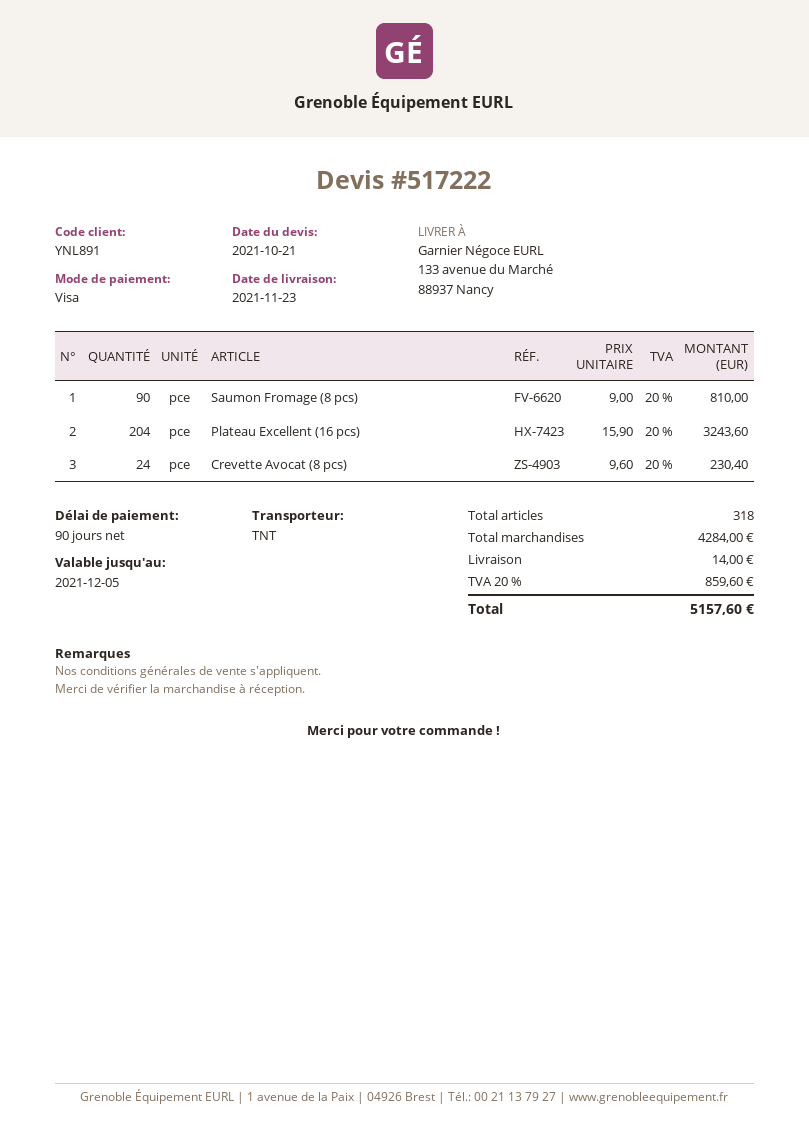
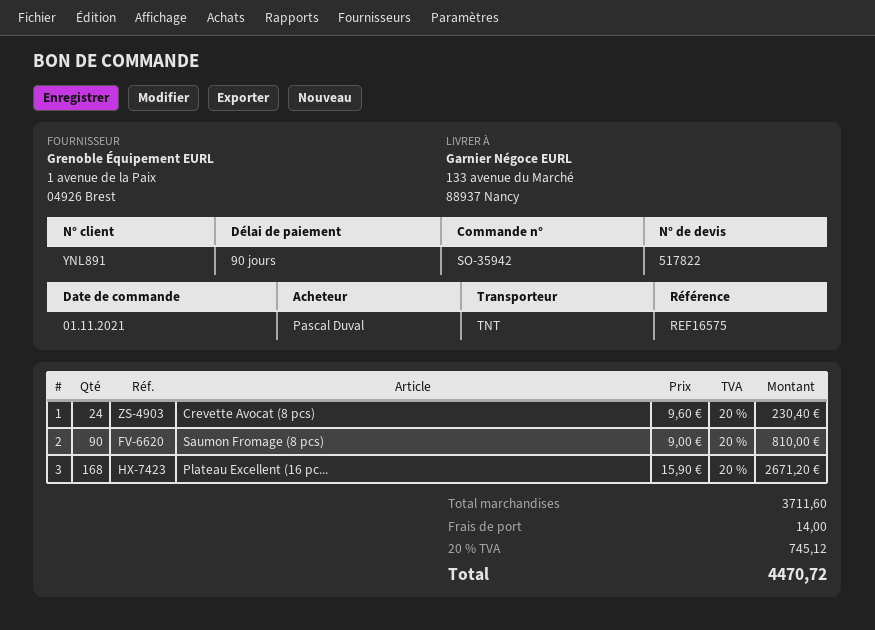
quote number: 517222 -> 517822
Plateau Excellent (16 pcs): 204 x 15.90 = 3243.60 -> 168 x 15.90 = 2671.20
subtotal: 4284.00 -> 3711.60
tax: 20% = 859.60 -> 20% = 745.12
total: 5157.60 -> 4470.72

